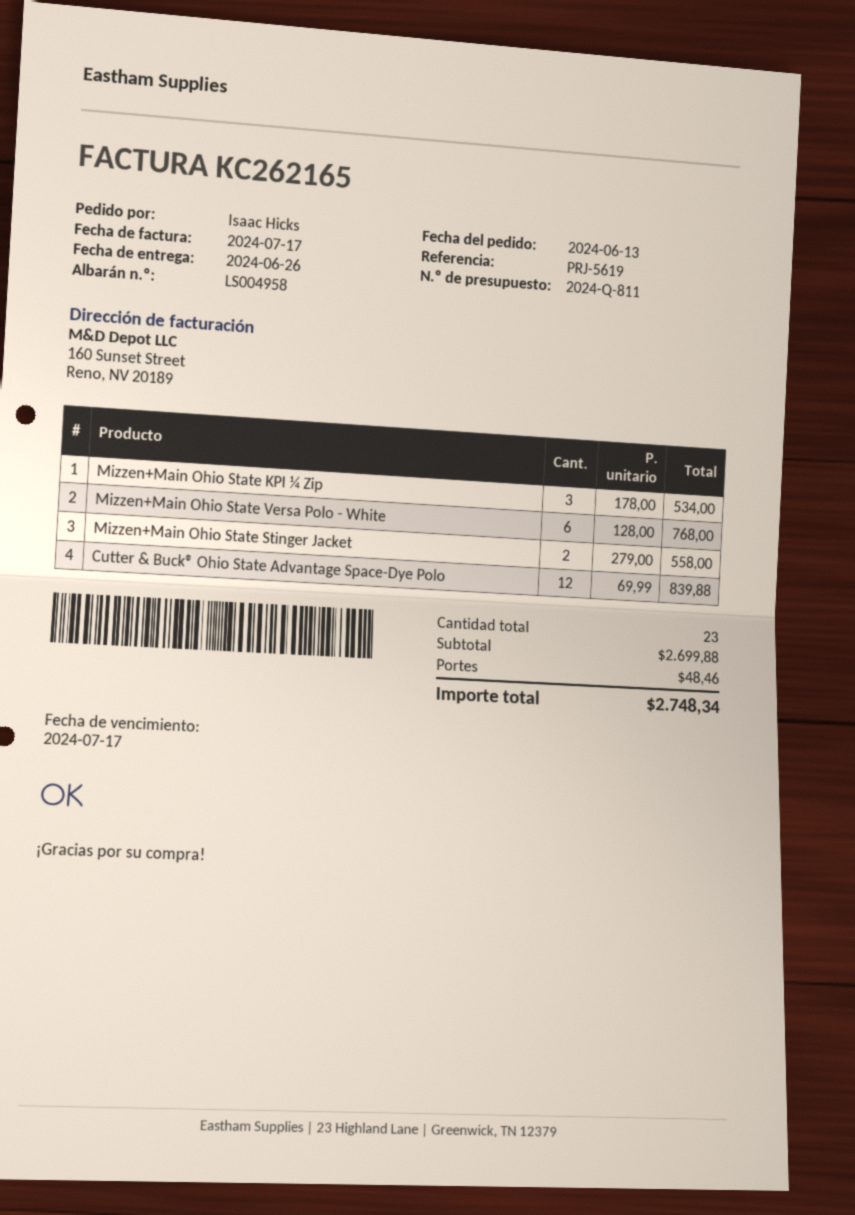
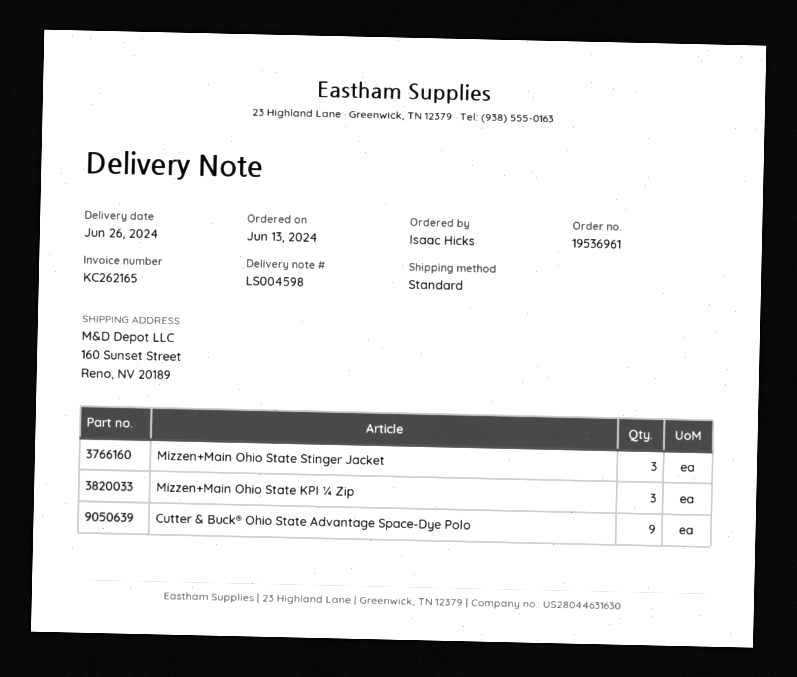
delivery note number: LS004958 -> LS004598
Mizzen+Main Ohio State Versa Polo - White: 6 -> none
Mizzen+Main Ohio State Stinger Jacket: 2 -> 3
Cutter & Buck® Ohio State Advantage Space-Dye Polo: 12 -> 9

